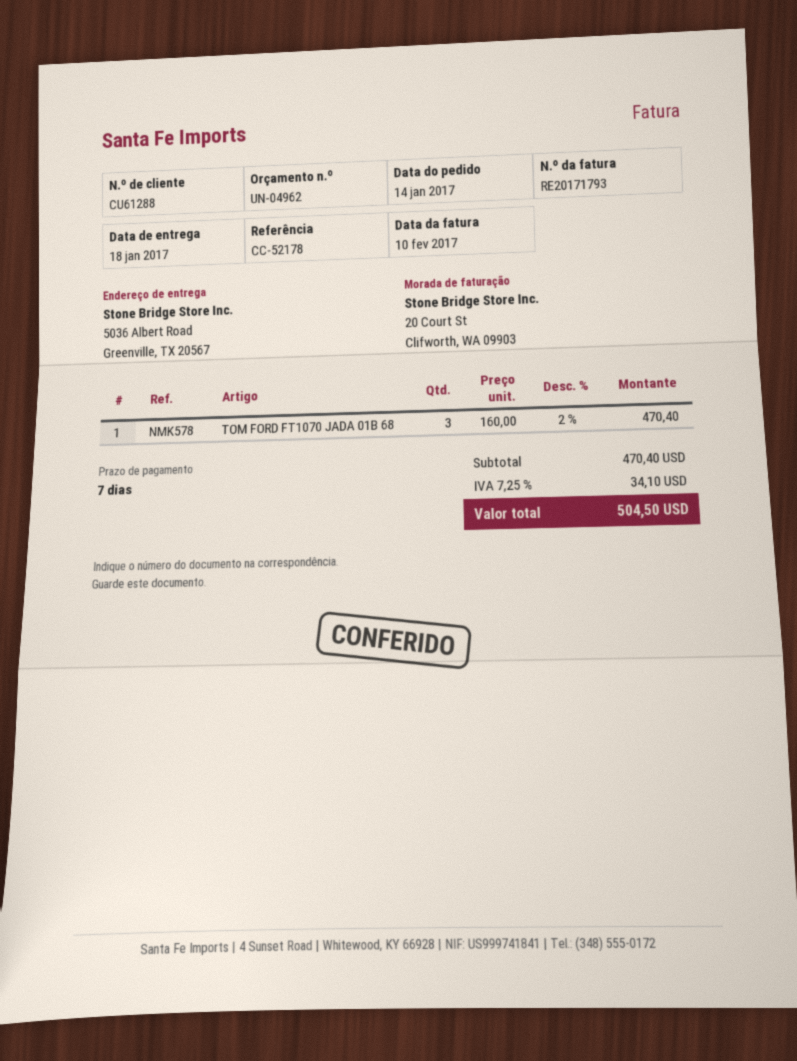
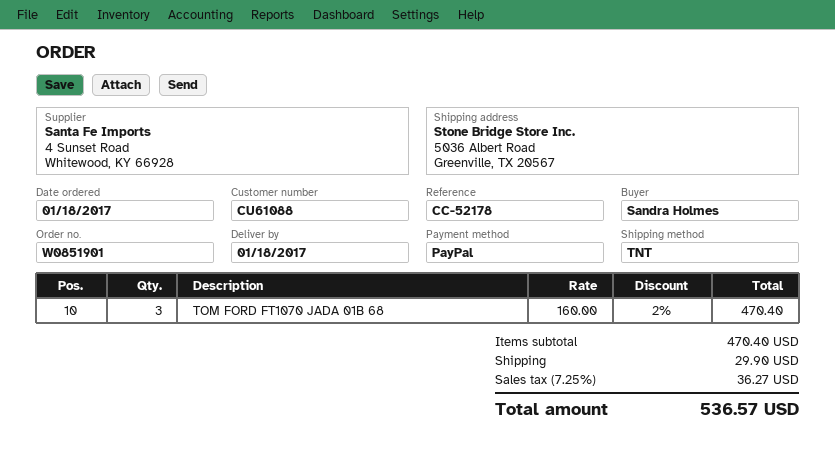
order date: 2017-01-14 -> 2017-01-18
customer number: CU61288 -> CU61088
shipping: none -> 29.90
tax: 7.25% = 34.10 -> 7.25% = 36.27
total: 504.50 -> 536.57

